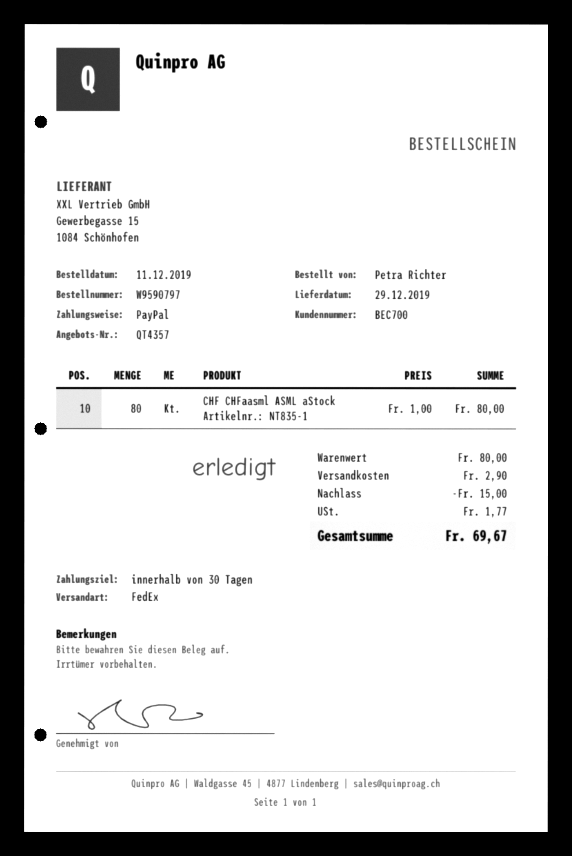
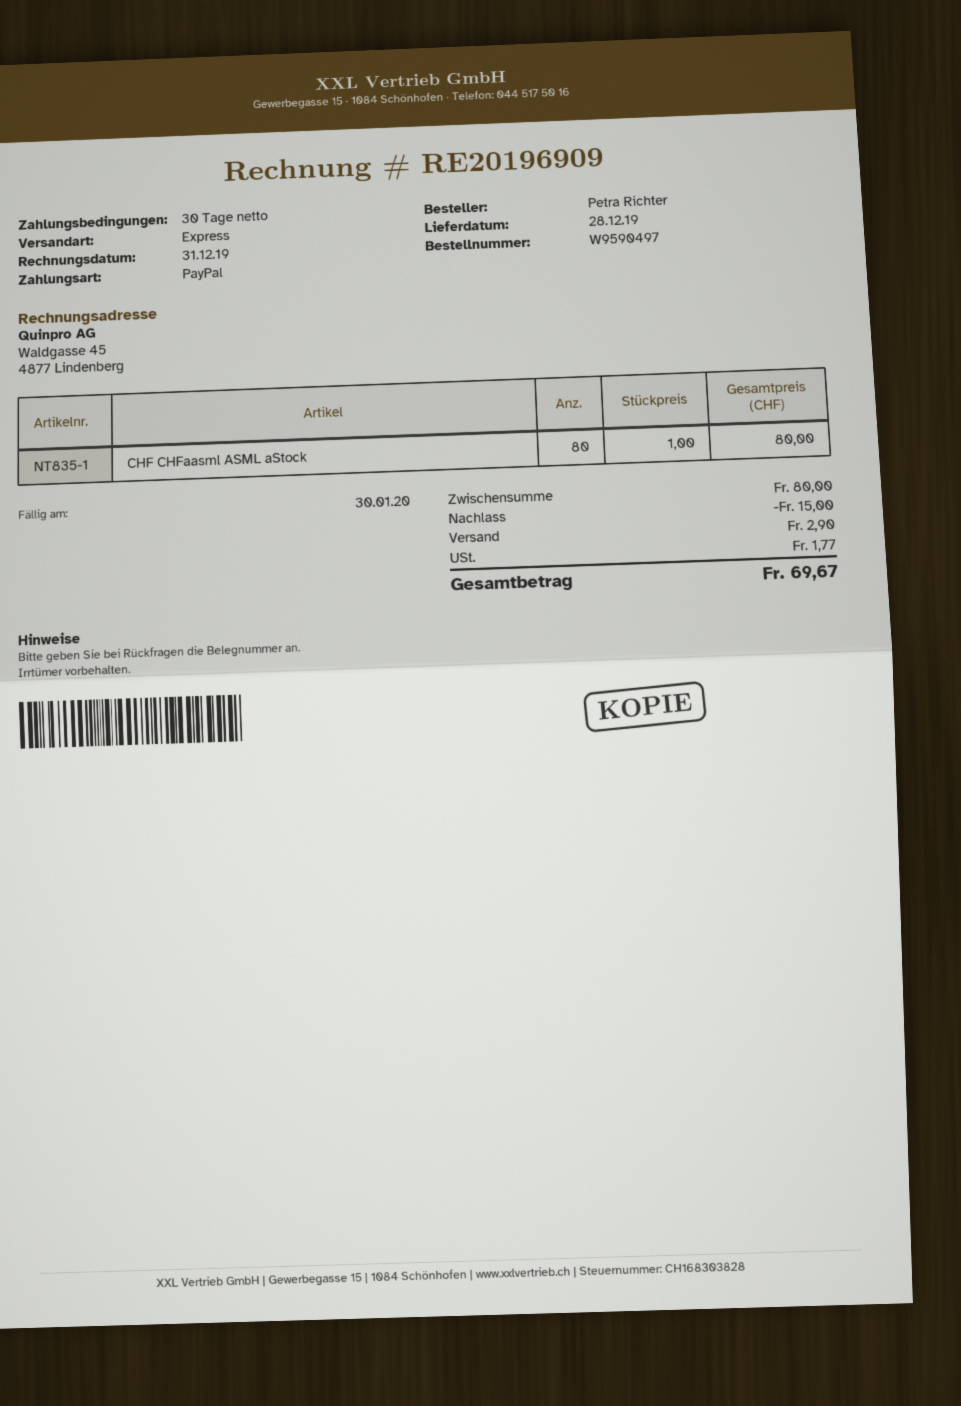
order number: W9590797 -> W9590497
delivery date: 2019-12-29 -> 2019-12-28
shipping method: FedEx -> express

